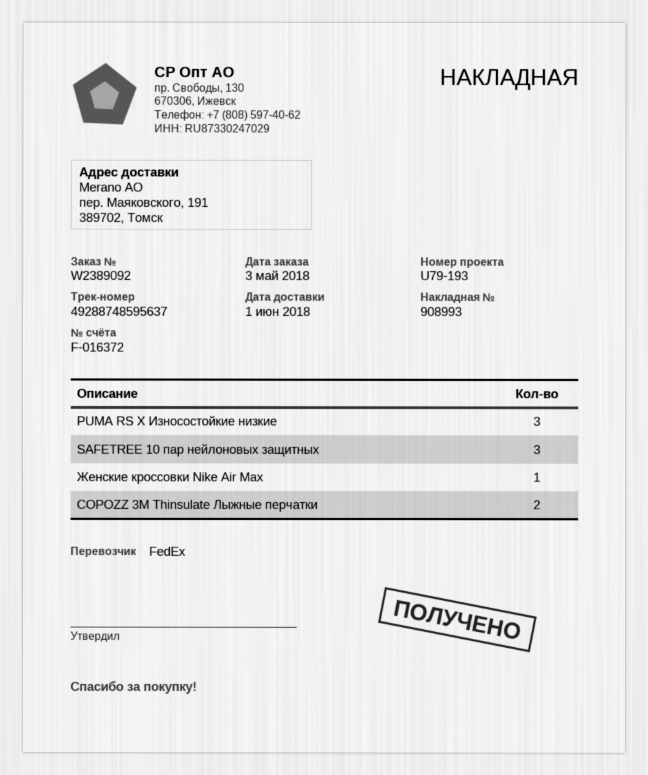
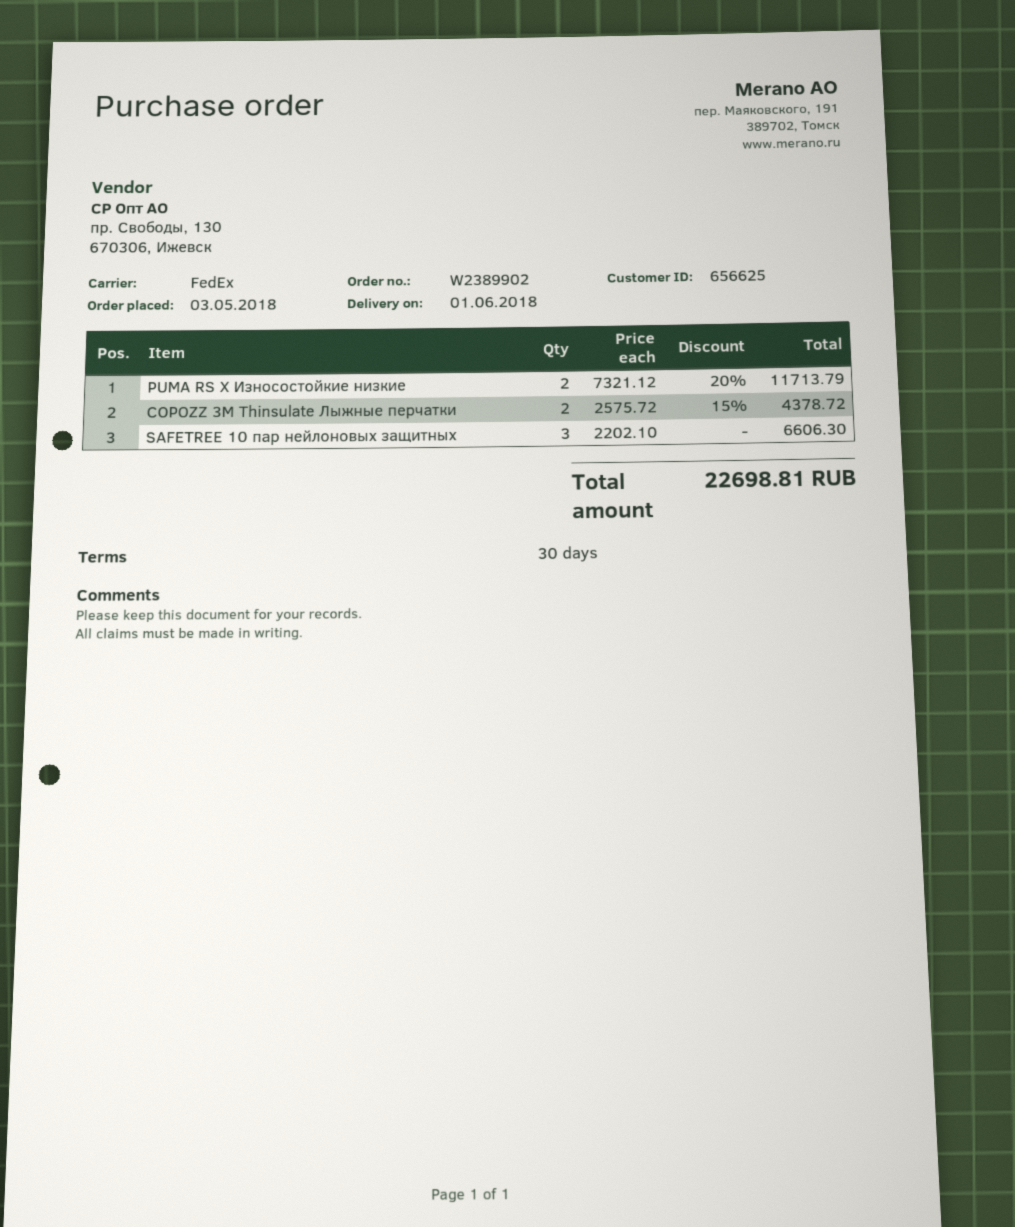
order number: W2389092 -> W2389902
PUMA RS X Износостойкие низкие: 3 -> 2
Женские кроссовки Nike Air Max: 1 -> none

